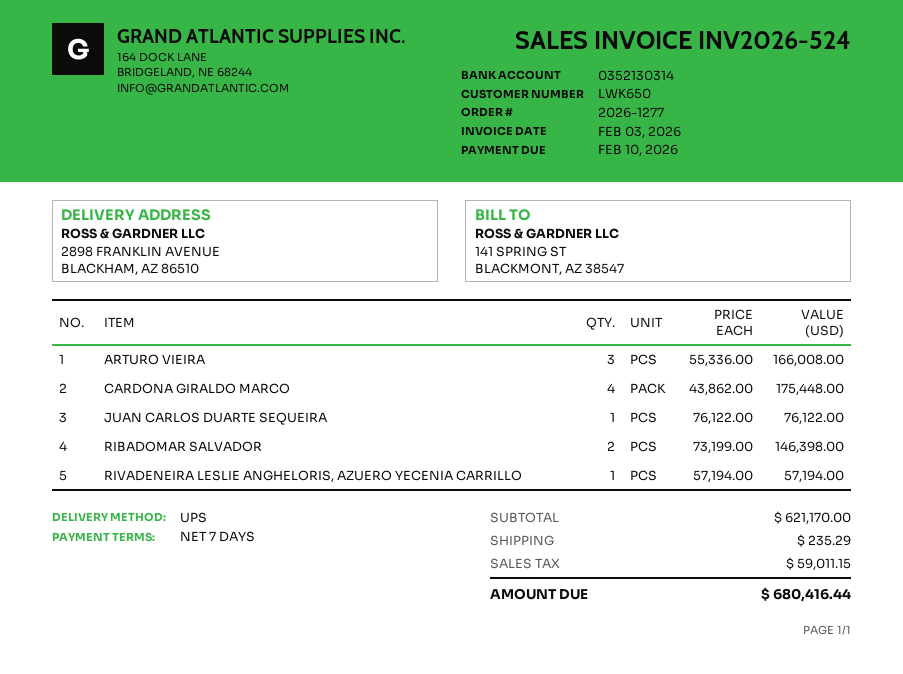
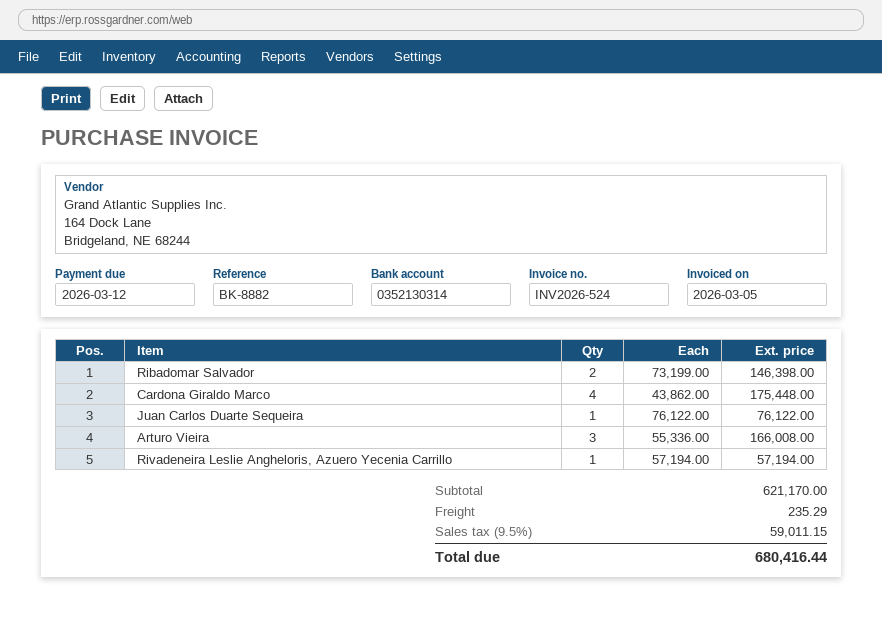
invoice date: 2026-02-03 -> 2026-03-05
due date: 2026-02-10 -> 2026-03-12

